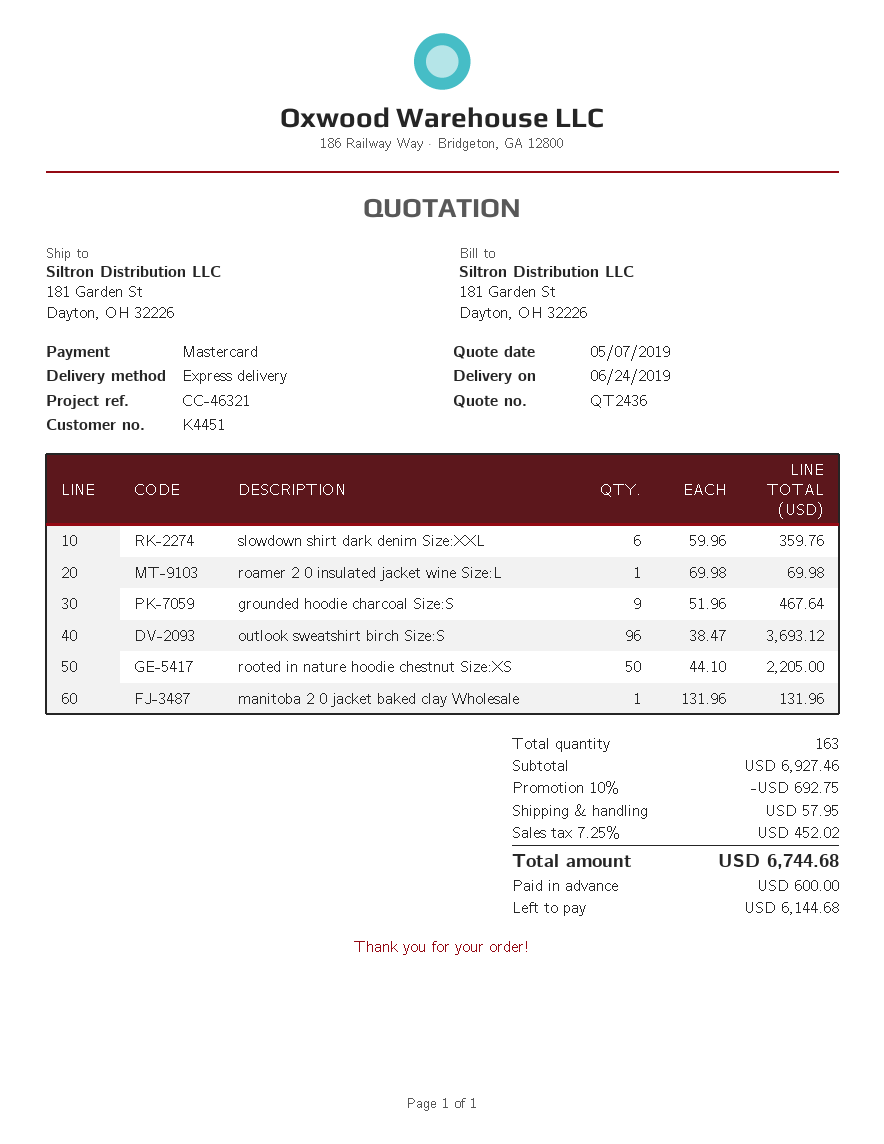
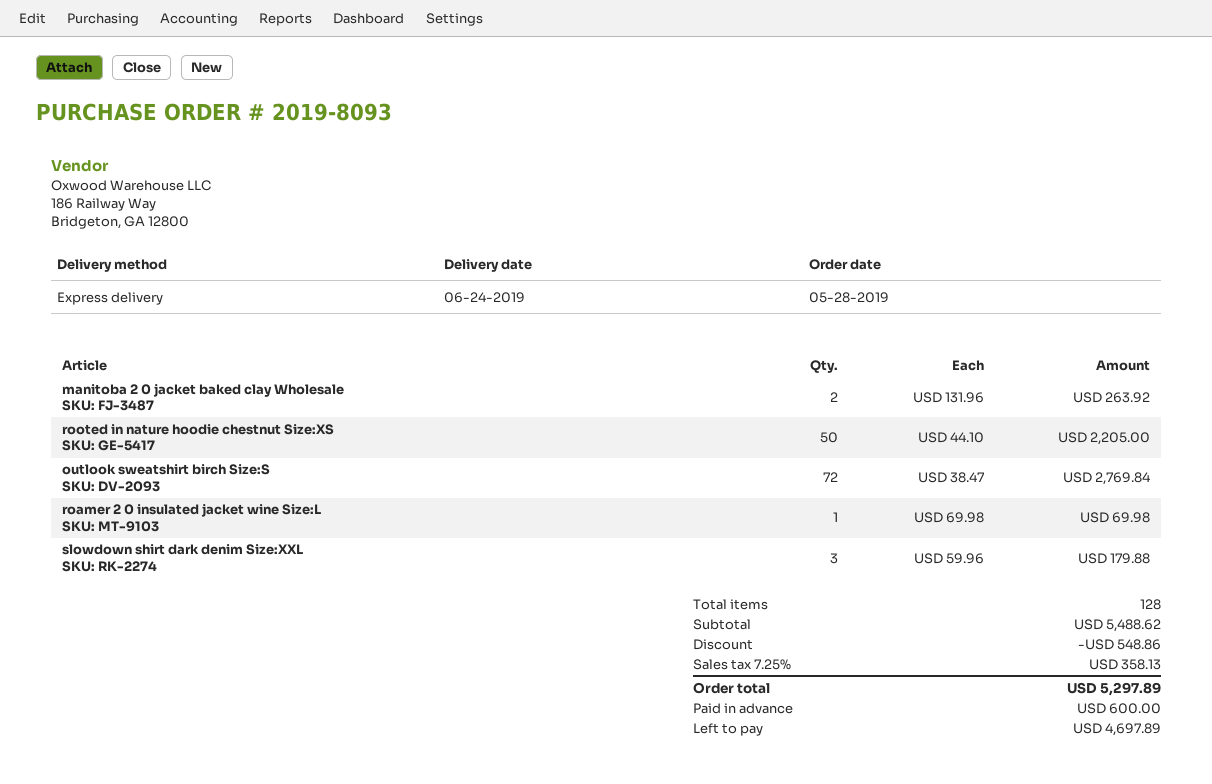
slowdown shirt dark denim Size:XXL: 6 x 59.96 = 359.76 -> 3 x 59.96 = 179.88
grounded hoodie charcoal Size:S: 9 x 51.96 = 467.64 -> none
outlook sweatshirt birch Size:S: 96 x 38.47 = 3693.12 -> 72 x 38.47 = 2769.84
manitoba 2 0 jacket baked clay Wholesale: 1 x 131.96 = 131.96 -> 2 x 131.96 = 263.92
total quantity: 163 -> 128
subtotal: 6927.46 -> 5488.62
discount: 692.75 -> 548.86
shipping: 57.95 -> none
tax: 7.25% = 452.02 -> 7.25% = 358.13
total: 6744.68 -> 5297.89
balance: 6144.68 -> 4697.89

